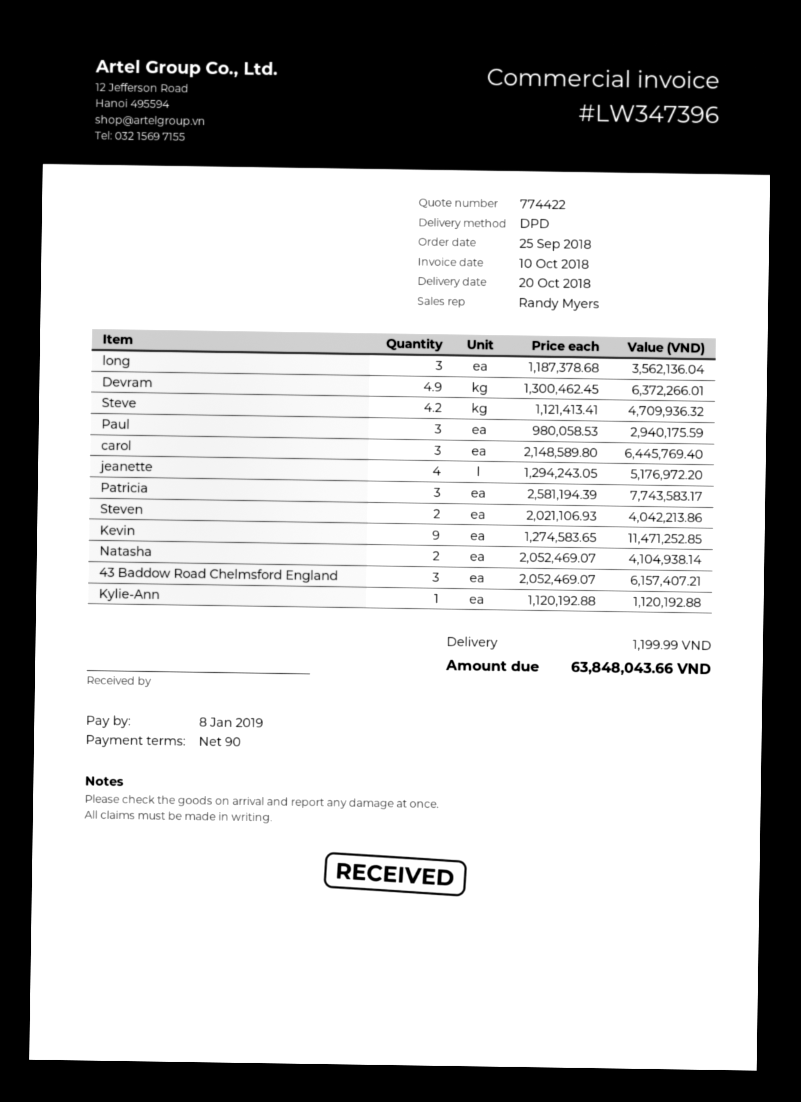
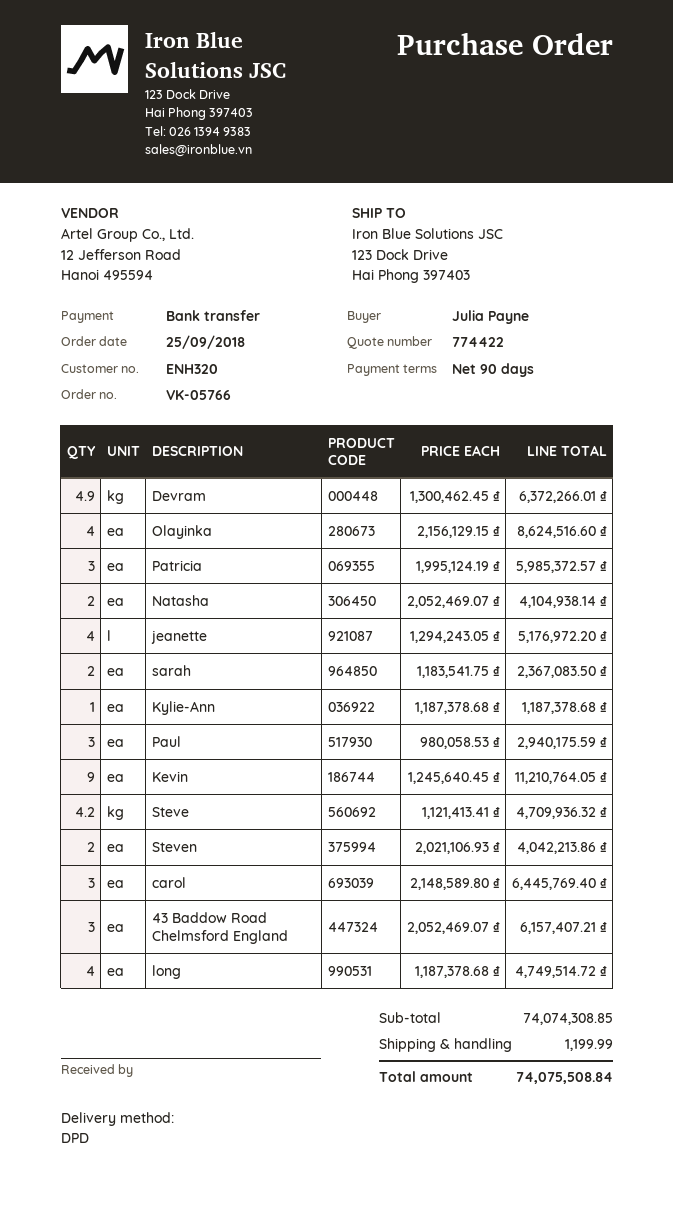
long: 3 x 1187378.68 = 3562136.04 -> 4 x 1187378.68 = 4749514.72
Patricia: 3 x 2581194.39 = 7743583.17 -> 3 x 1995124.19 = 5985372.57
Kevin: 9 x 1274583.65 = 11471252.85 -> 9 x 1245640.45 = 11210764.05
Kylie-Ann: 1 x 1120192.88 = 1120192.88 -> 1 x 1187378.68 = 1187378.68
Olayinka: none -> 4 x 2156129.15 = 8624516.60
sarah: none -> 2 x 1183541.75 = 2367083.50
total: 63848043.66 -> 74075508.84

